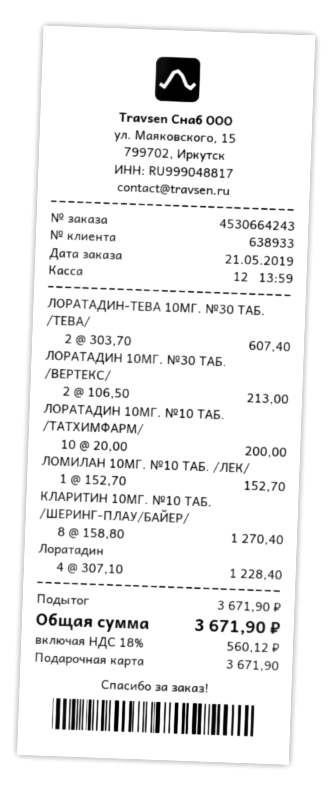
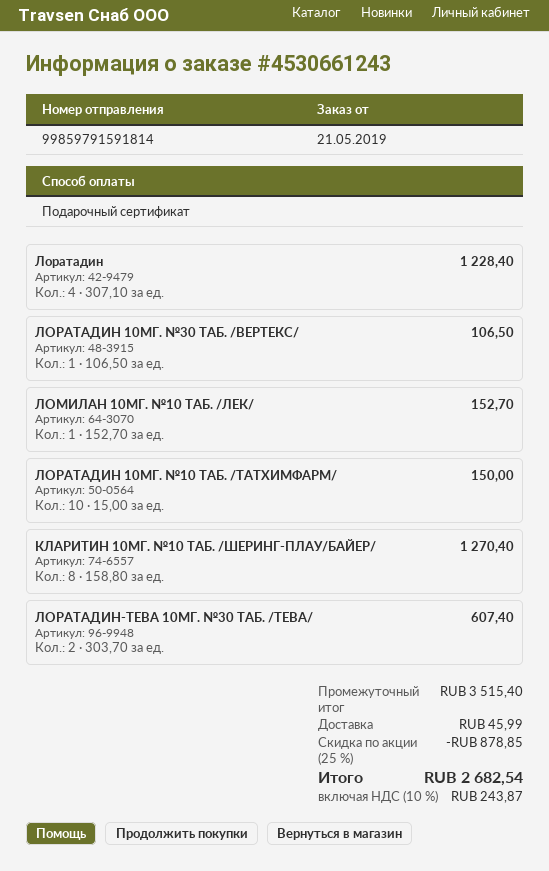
order number: 4530664243 -> 4530661243
ЛОРАТАДИН 10МГ. №30 ТАБ. /ВЕРТЕКС/: 2 x 106.50 = 213.00 -> 1 x 106.50 = 106.50
ЛОРАТАДИН 10МГ. №10 ТАБ. /ТАТХИМФАРМ/: 10 x 20.00 = 200.00 -> 10 x 15.00 = 150.00
subtotal: 3671.90 -> 3515.40
discount: none -> 25% = 878.85
shipping: none -> 45.99
tax: 18% = 560.12 -> 10% = 243.87
total: 3671.90 -> 2682.54

